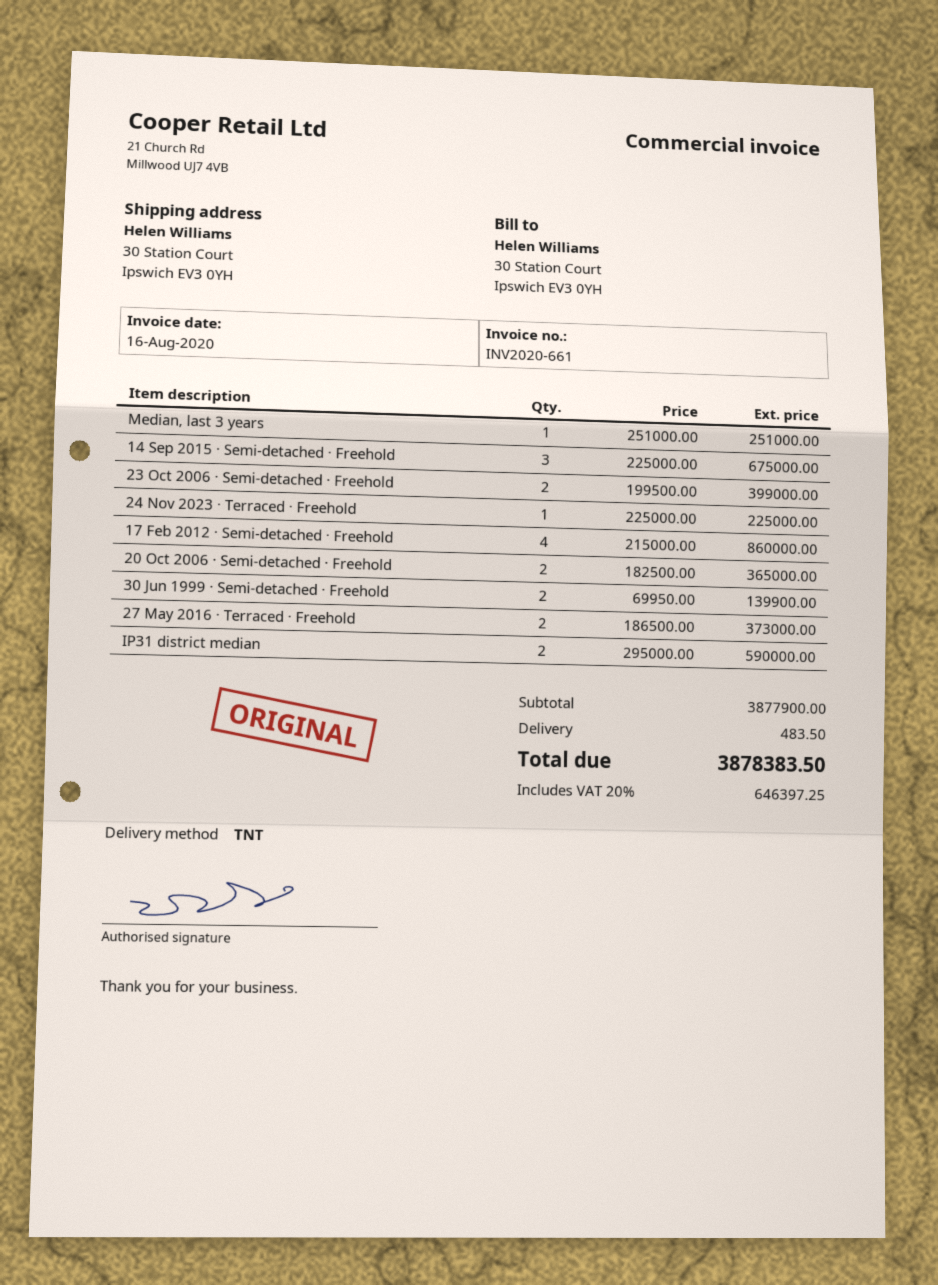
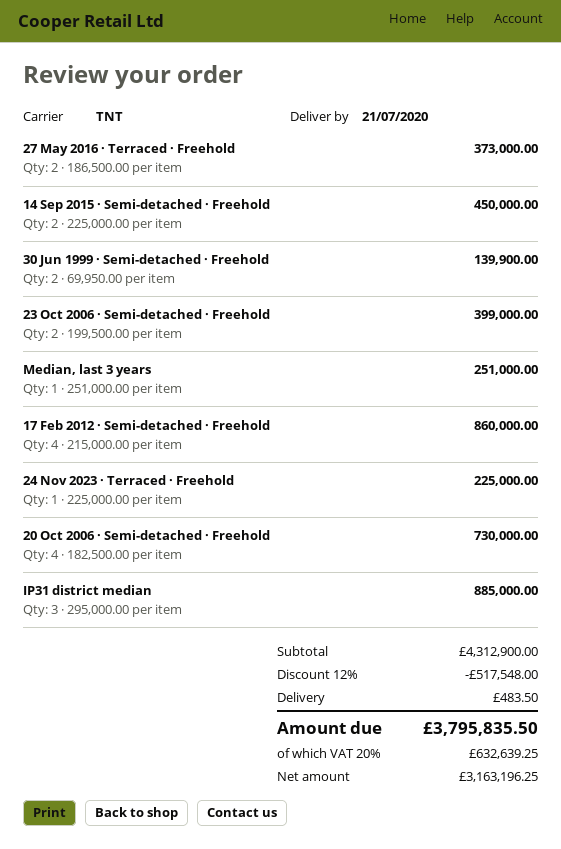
14 Sep 2015 · Semi-detached · Freehold: 3 x 225000.00 = 675000.00 -> 2 x 225000.00 = 450000.00
20 Oct 2006 · Semi-detached · Freehold: 2 x 182500.00 = 365000.00 -> 4 x 182500.00 = 730000.00
IP31 district median: 2 x 295000.00 = 590000.00 -> 3 x 295000.00 = 885000.00
subtotal: 3877900.00 -> 4312900.00
discount: none -> 12% = 517548.00
tax: 20% = 646397.25 -> 20% = 632639.25
total: 3878383.50 -> 3795835.50

